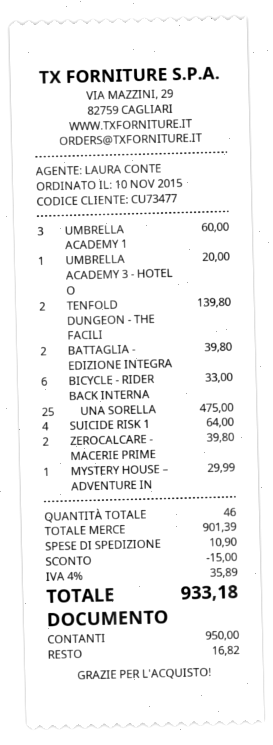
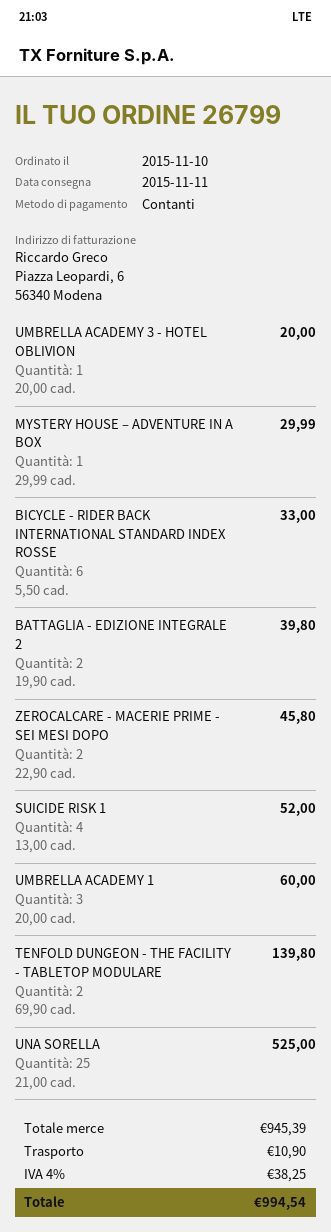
UNA SORELLA: 25 for 475.00 -> 25 for 525.00
SUICIDE RISK 1: 4 for 64.00 -> 4 for 52.00
ZEROCALCARE - MACERIE PRIME: 2 for 39.80 -> 2 for 45.80
subtotal: 901.39 -> 945.39
discount: 15.00 -> none
tax: 4% = 35.89 -> 4% = 38.25
total: 933.18 -> 994.54

